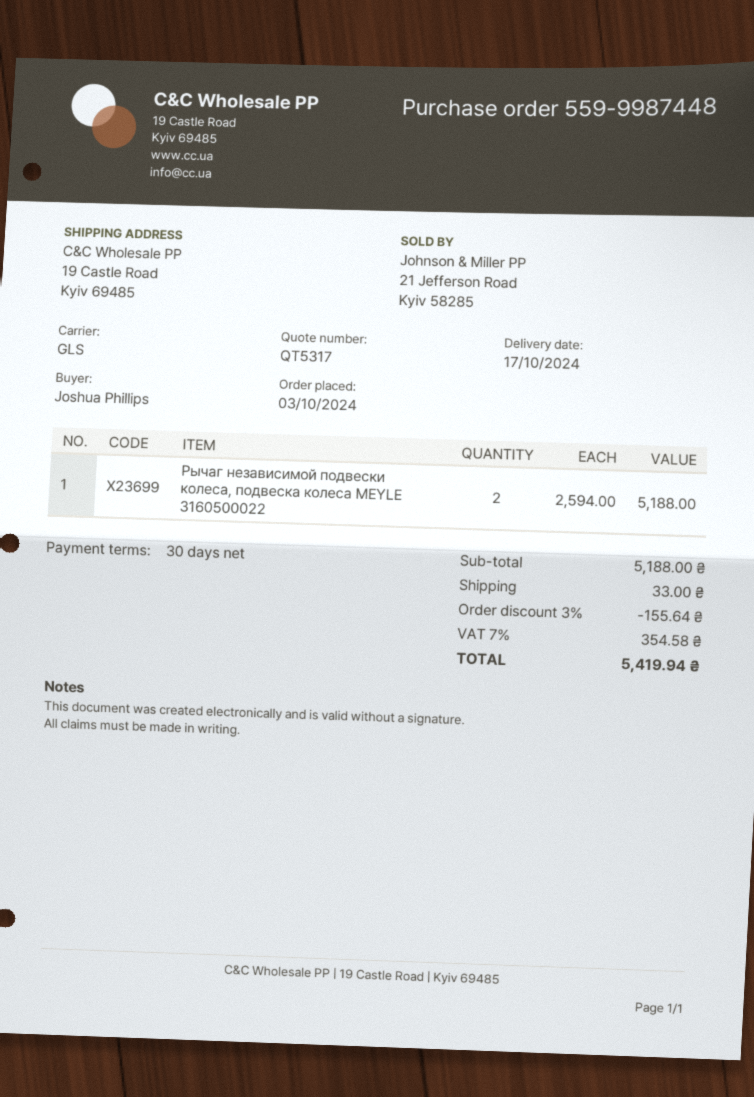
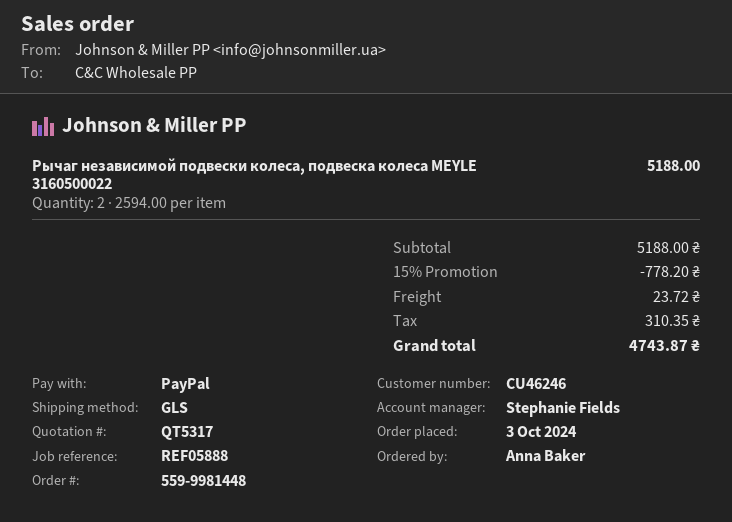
order number: 559-9987448 -> 559-9981448
ordered by: Joshua Phillips -> Anna Baker
discount: 3% = 155.64 -> 15% = 778.20
shipping: 33.00 -> 23.72
tax: 354.58 -> 310.35
total: 5419.94 -> 4743.87

